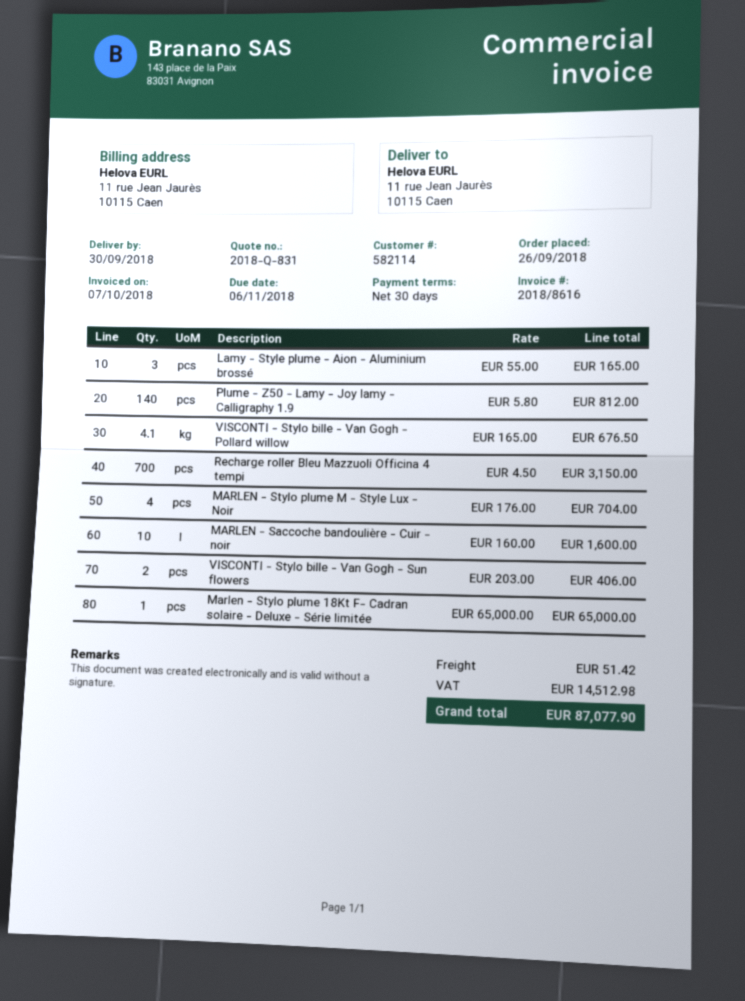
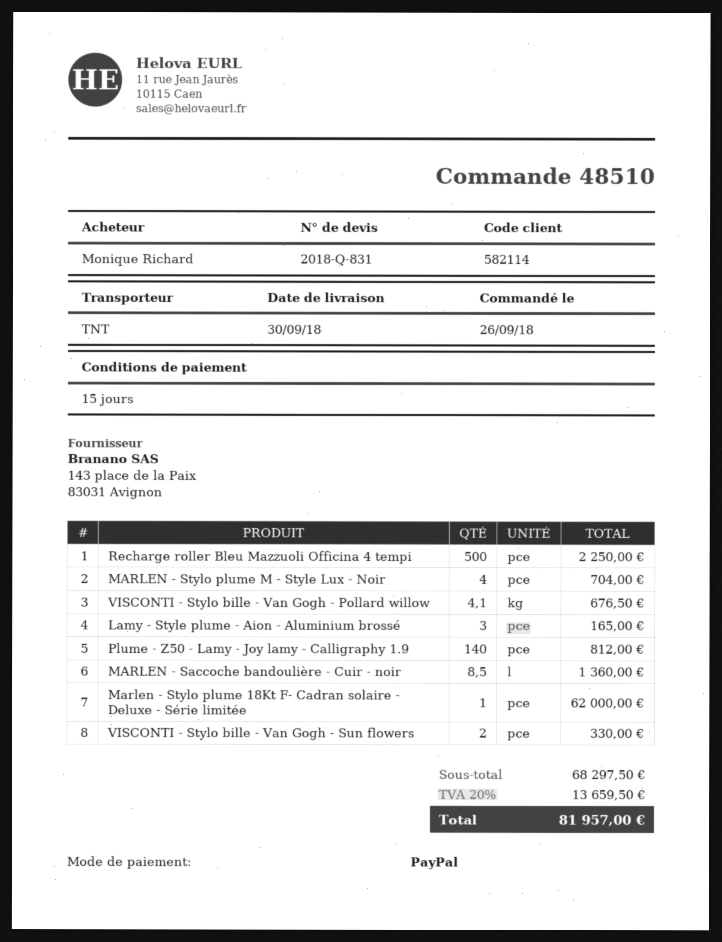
payment terms: 30 days -> 15 days
Recharge roller Bleu Mazzuoli Officina 4 tempi: 700 for 3150.00 -> 500 for 2250.00
MARLEN - Saccoche bandoulière - Cuir - noir: 10 for 1600.00 -> 8.5 for 1360.00
VISCONTI - Stylo bille - Van Gogh - Sun flowers: 2 for 406.00 -> 2 for 330.00
Marlen - Stylo plume 18Kt F- Cadran solaire - Deluxe - Série limitée: 1 for 65000.00 -> 1 for 62000.00
shipping: 51.42 -> none
tax: 14512.98 -> 13659.50
total: 87077.90 -> 81957.00

